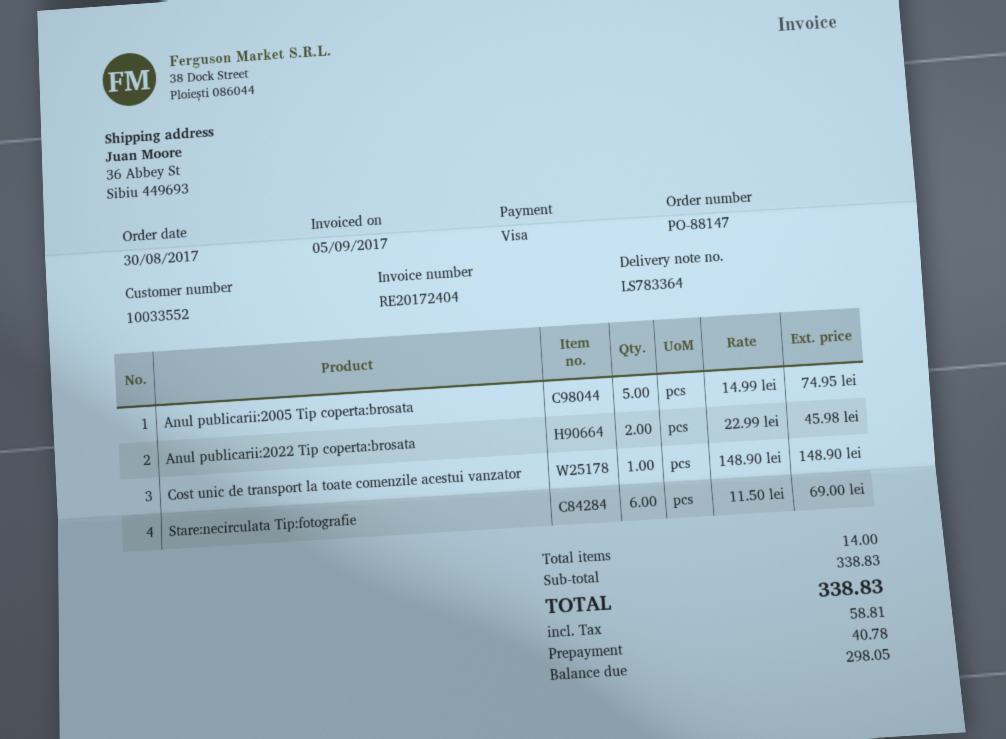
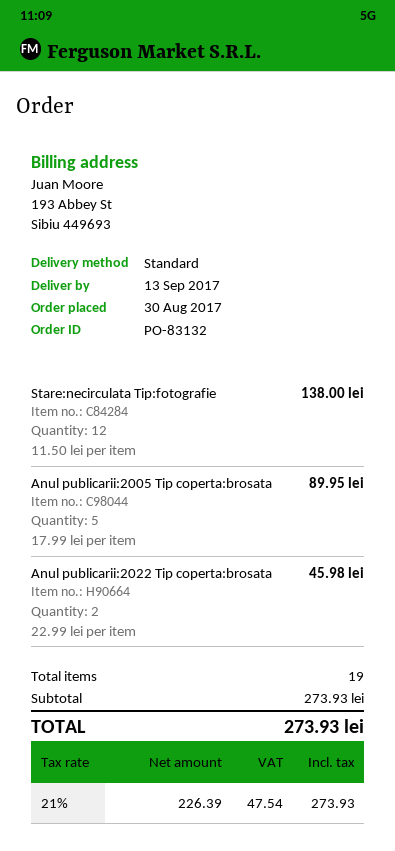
order number: PO-88147 -> PO-83132
Anul publicarii:2005 Tip coperta:brosata: 5 x 14.99 = 74.95 -> 5 x 17.99 = 89.95
Cost unic de transport la toate comenzile acestui vanzator: 1 x 148.90 = 148.90 -> none
Stare:necirculata Tip:fotografie: 6 x 11.50 = 69.00 -> 12 x 11.50 = 138.00
total quantity: 14 -> 19
subtotal: 338.83 -> 273.93
tax: 58.81 -> 47.54
total: 338.83 -> 273.93

